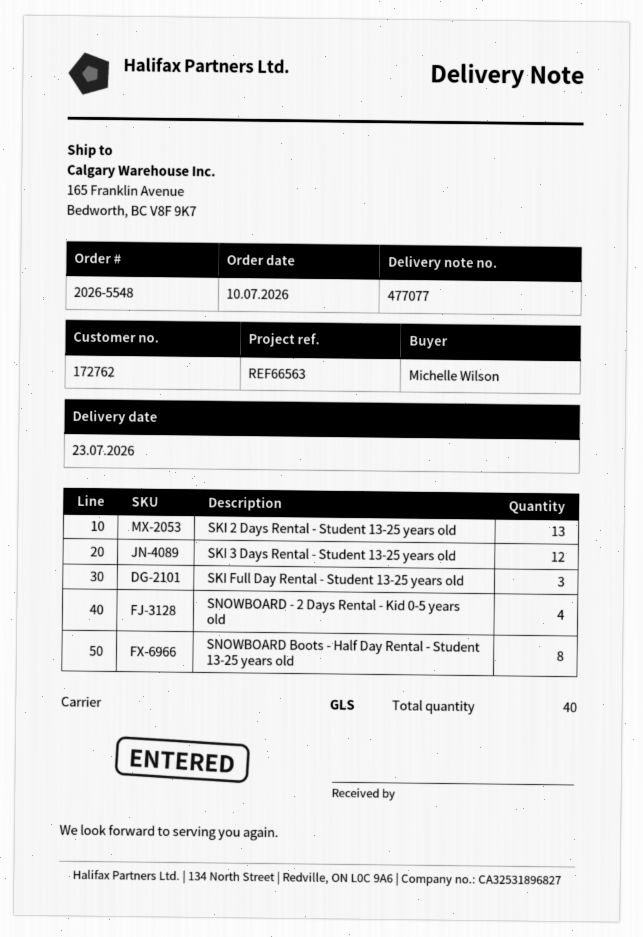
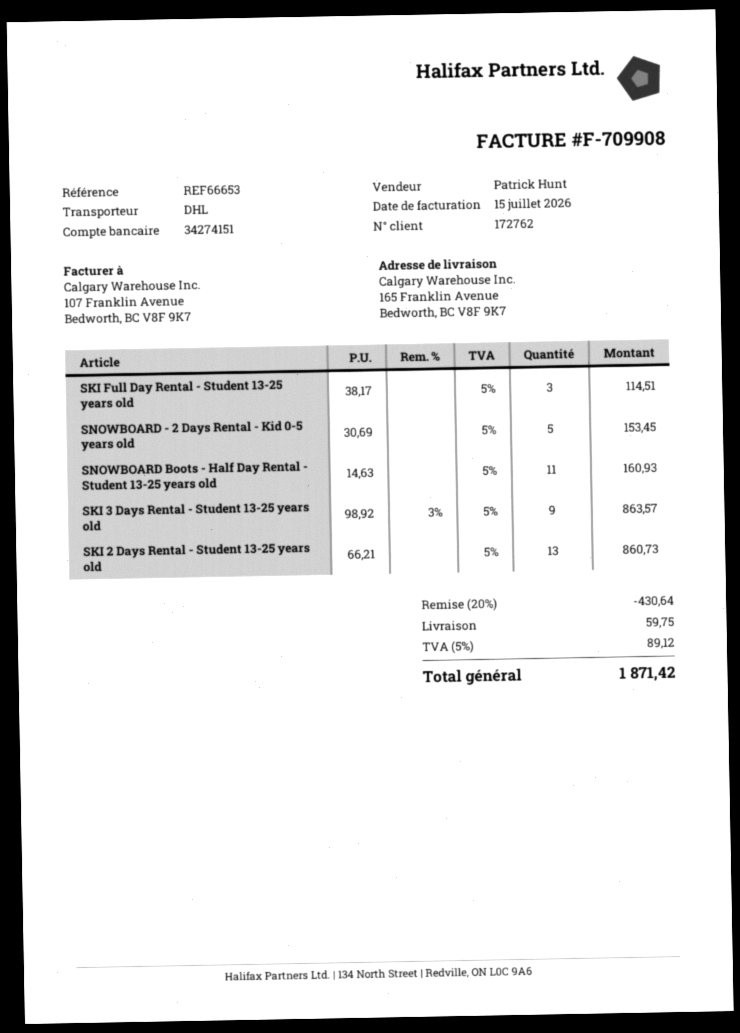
reference: REF66563 -> REF66653
shipping method: GLS -> DHL
SKI 3 Days Rental - Student 13-25 years old: 12 -> 9
SNOWBOARD - 2 Days Rental - Kid 0-5 years old: 4 -> 5
SNOWBOARD Boots - Half Day Rental - Student 13-25 years old: 8 -> 11

